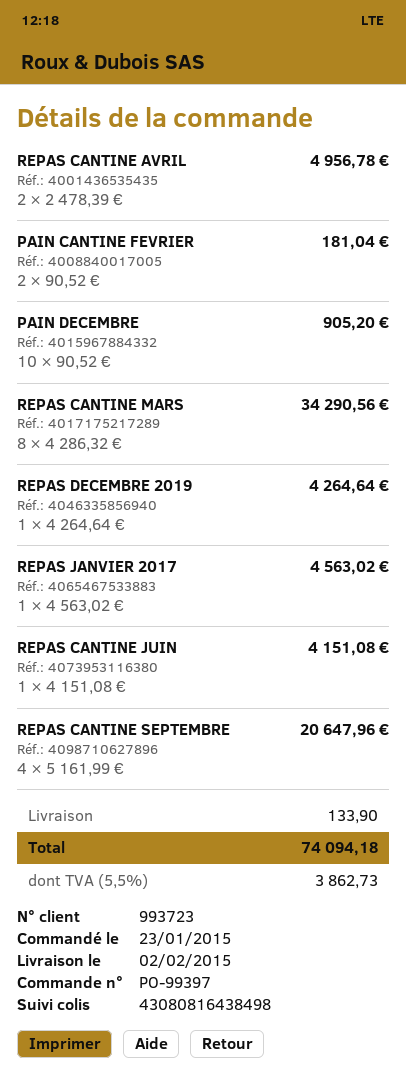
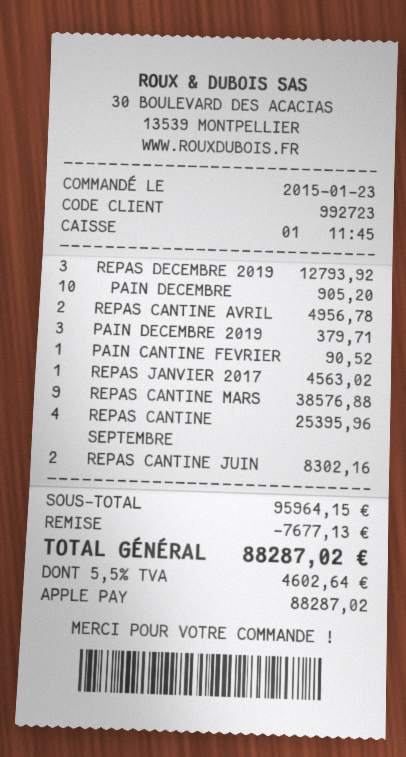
customer number: 993723 -> 992723
PAIN CANTINE FEVRIER: 2 for 181.04 -> 1 for 90.52
REPAS CANTINE MARS: 8 for 34290.56 -> 9 for 38576.88
REPAS DECEMBRE 2019: 1 for 4264.64 -> 3 for 12793.92
REPAS CANTINE JUIN: 1 for 4151.08 -> 2 for 8302.16
REPAS CANTINE SEPTEMBRE: 4 for 20647.96 -> 4 for 25395.96
PAIN DECEMBRE 2019: none -> 3 for 379.71
discount: none -> 7677.13
shipping: 133.90 -> none
tax: 5.5% = 3862.73 -> 5.5% = 4602.64
total: 74094.18 -> 88287.02

